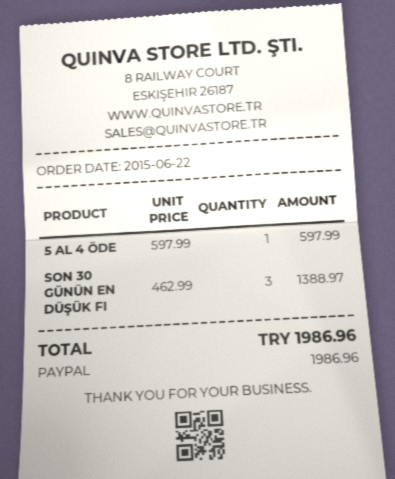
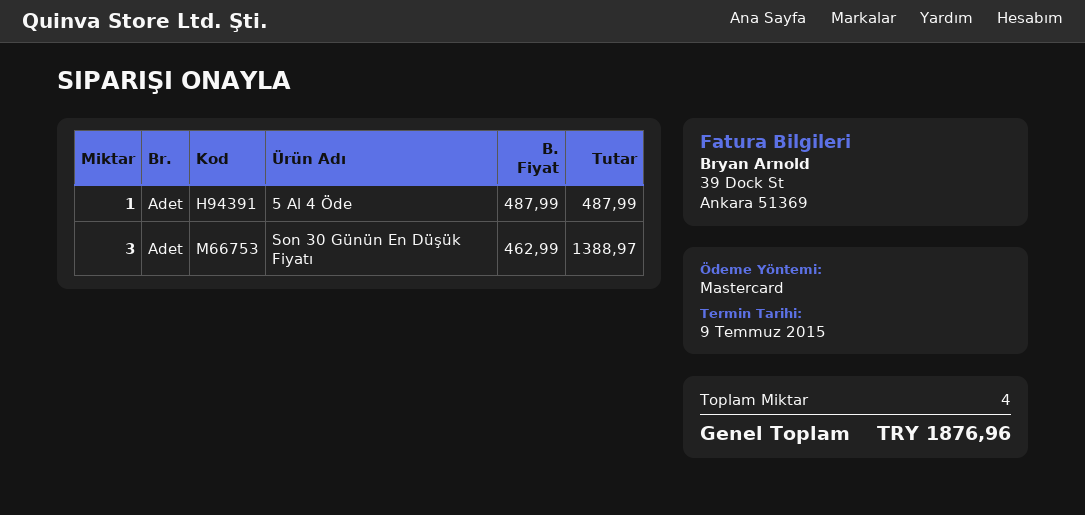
payment method: PayPal -> Mastercard
5 AL 4 ÖDE: 1 x 597.99 = 597.99 -> 1 x 487.99 = 487.99
total: 1986.96 -> 1876.96

